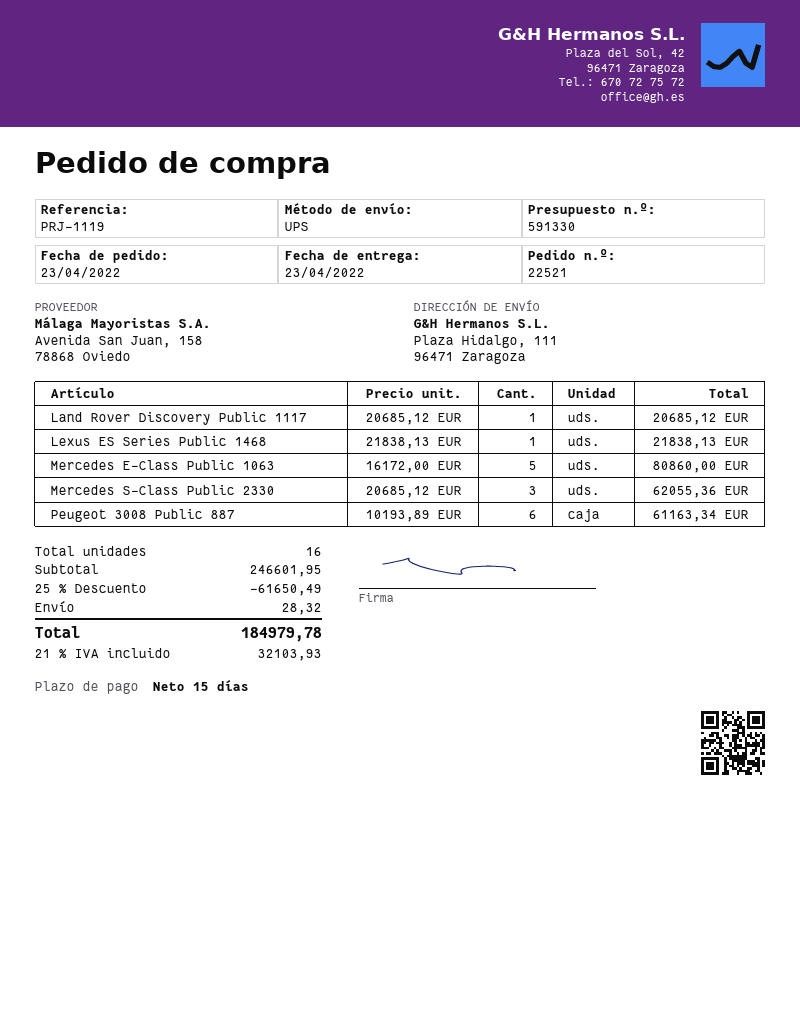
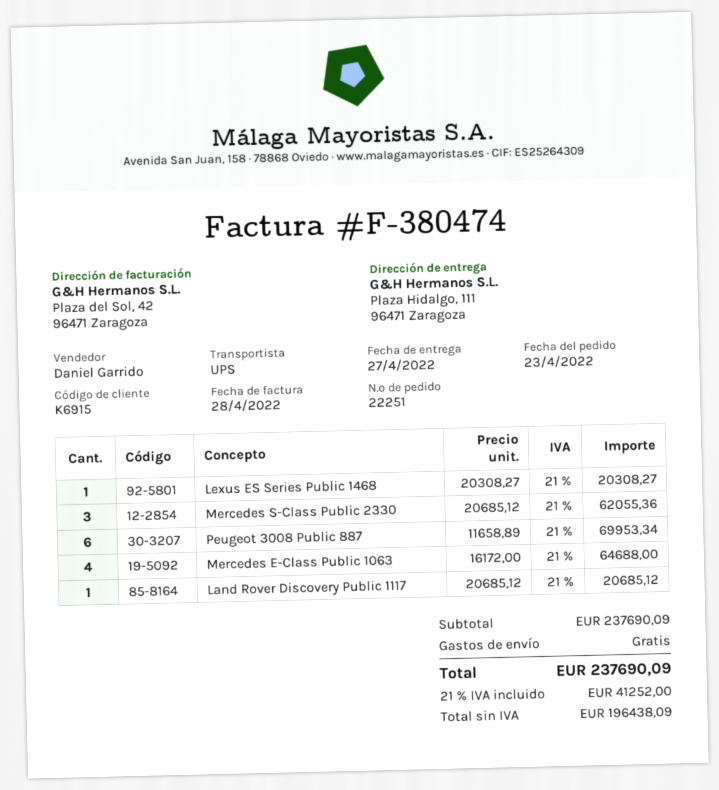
order number: 22521 -> 22251
delivery date: 2022-04-23 -> 2022-04-27
Lexus ES Series Public 1468: 1 x 21838.13 = 21838.13 -> 1 x 20308.27 = 20308.27
Mercedes E-Class Public 1063: 5 x 16172.00 = 80860.00 -> 4 x 16172.00 = 64688.00
Peugeot 3008 Public 887: 6 x 10193.89 = 61163.34 -> 6 x 11658.89 = 69953.34
subtotal: 246601.95 -> 237690.09
discount: 25% = 61650.49 -> none
shipping: 28.32 -> 0.00
tax: 21% = 32103.93 -> 21% = 41252.00
total: 184979.78 -> 237690.09

